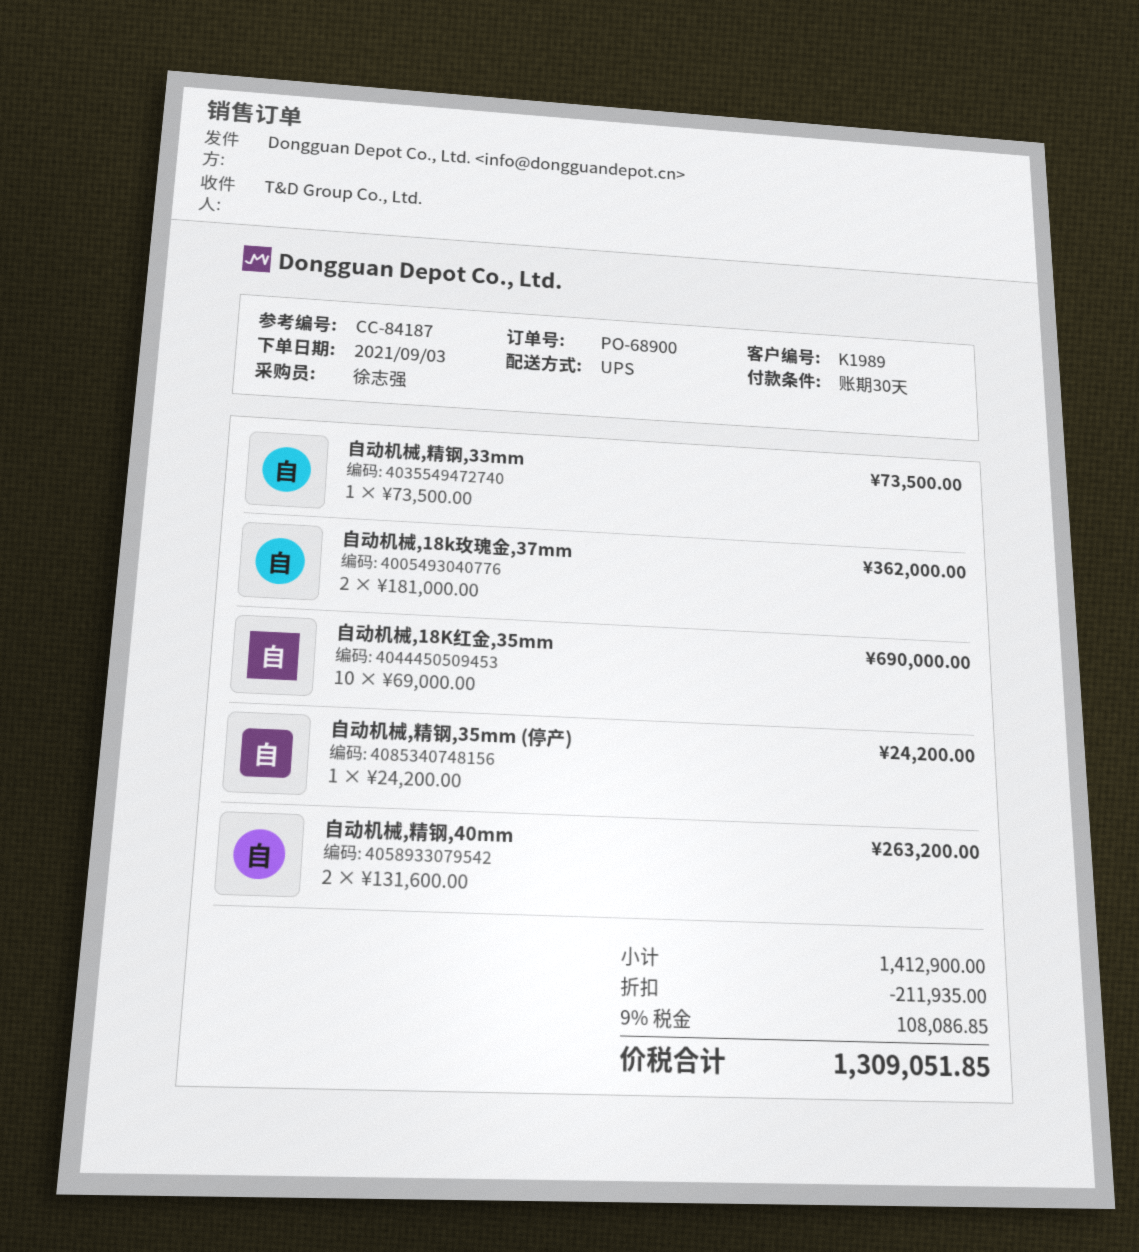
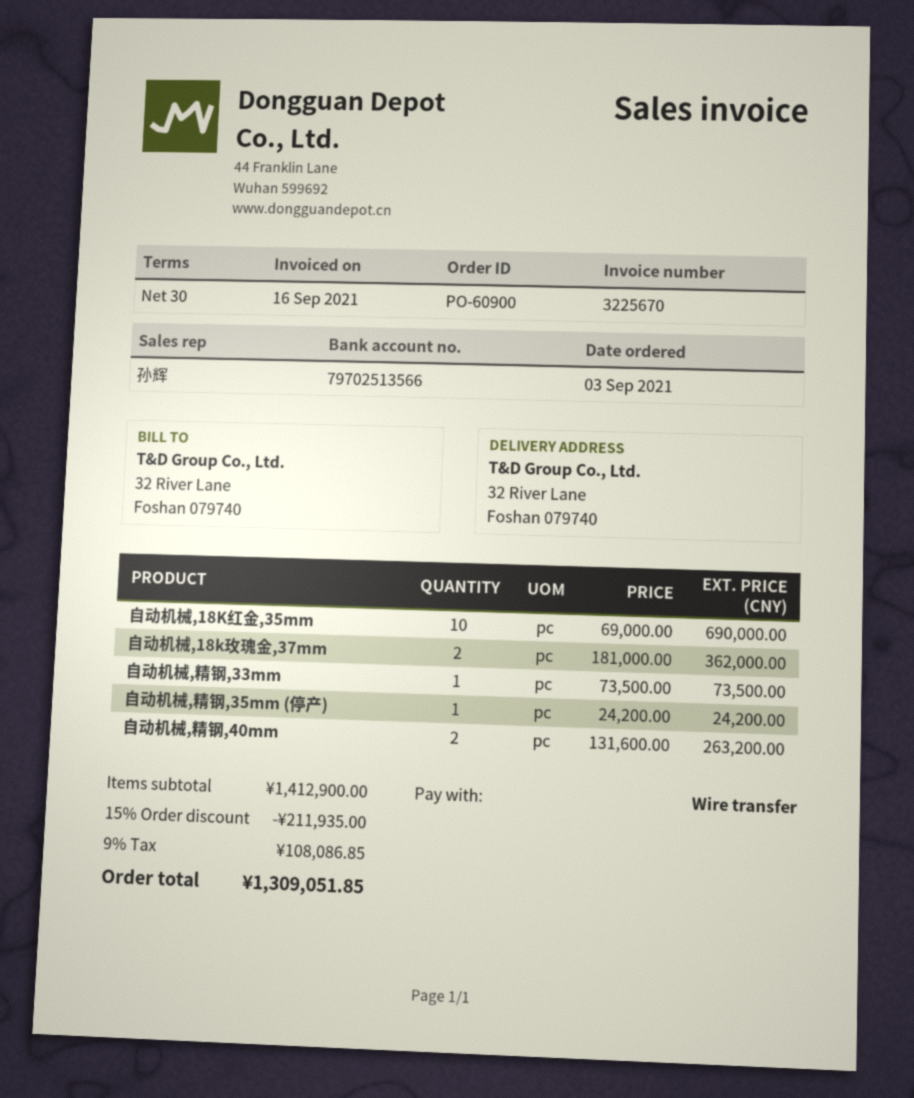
order number: PO-68900 -> PO-60900

